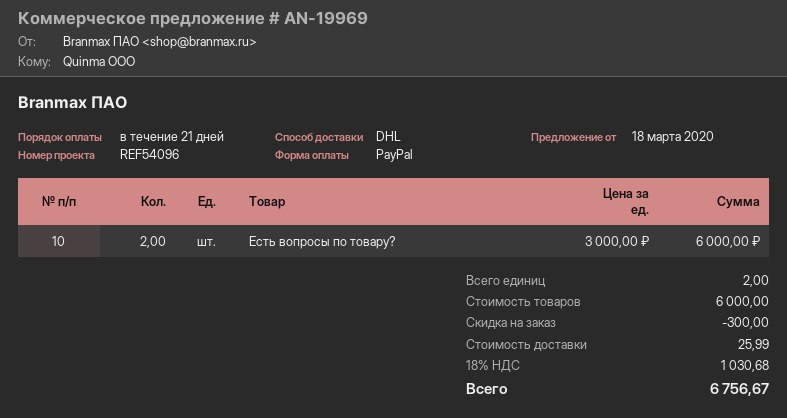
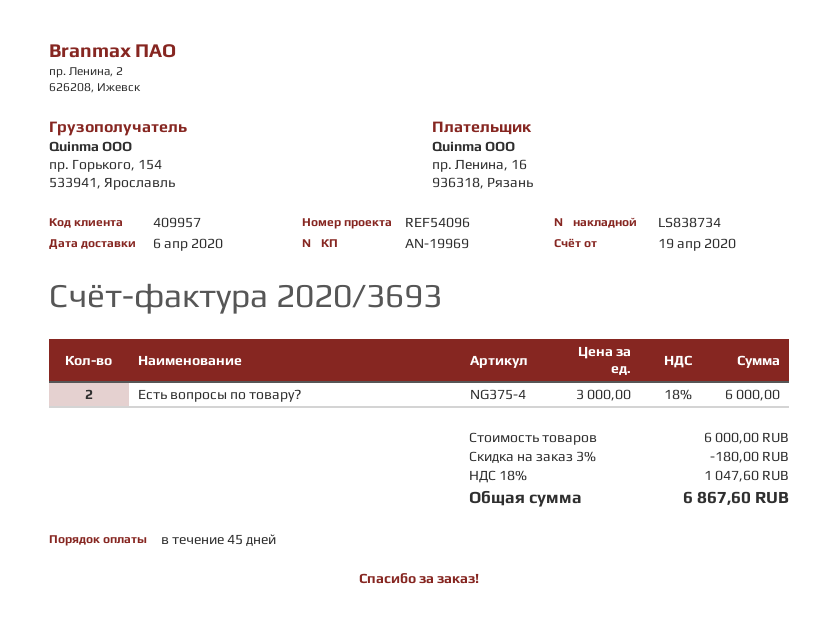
payment terms: 21 days -> 45 days
discount: 300.00 -> 180.00
shipping: 25.99 -> none
tax: 18% = 1030.68 -> 18% = 1047.60
total: 6756.67 -> 6867.60

